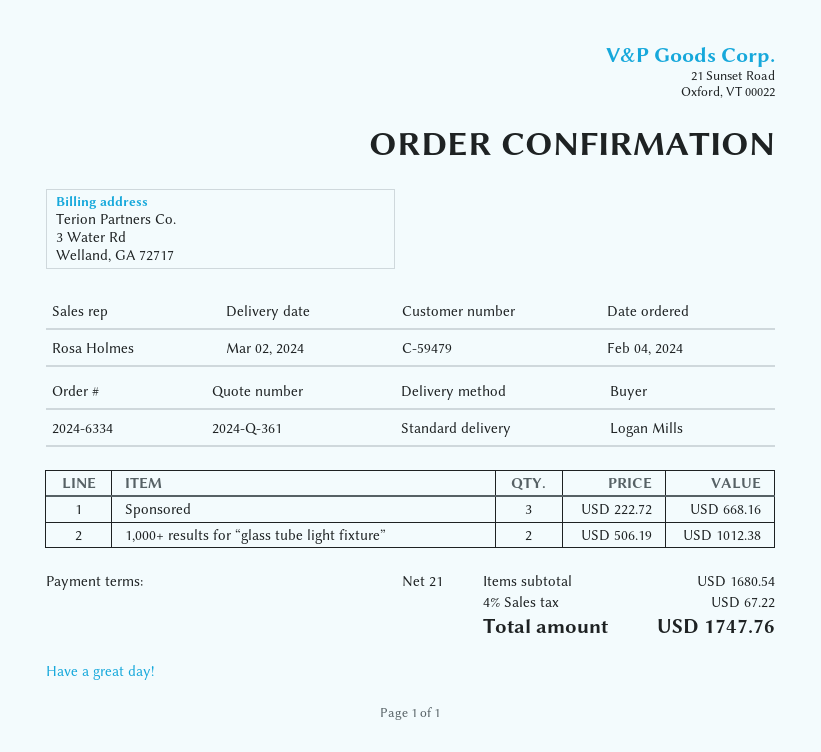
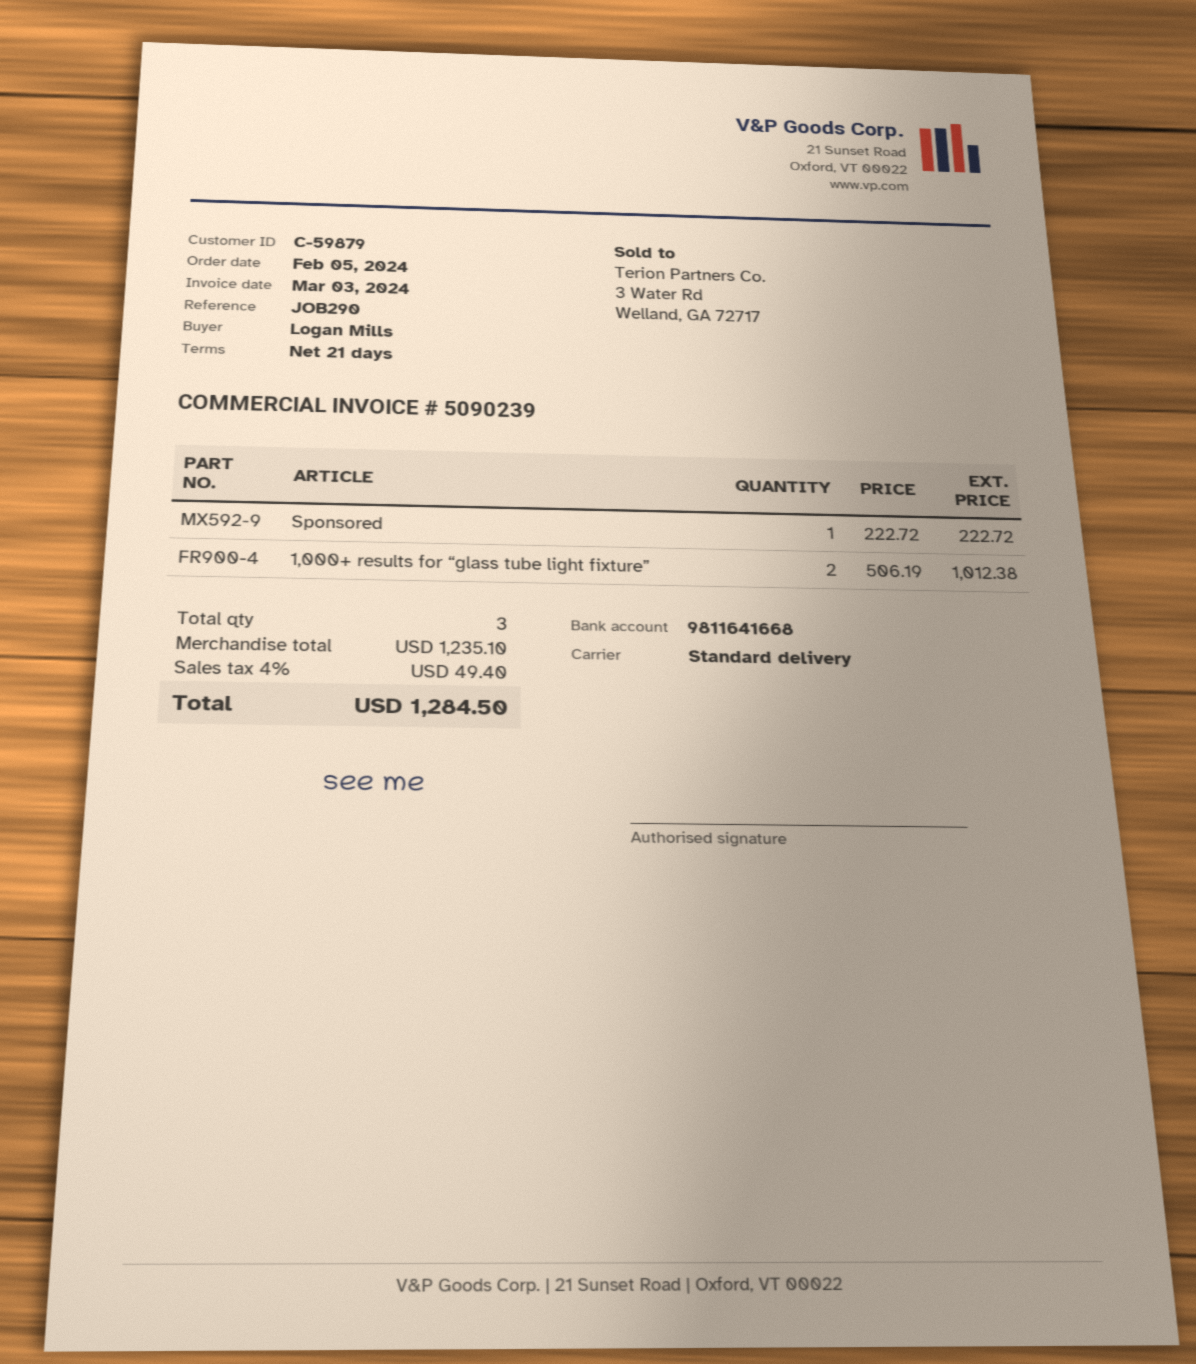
order date: 2024-02-04 -> 2024-02-05
customer number: C-59479 -> C-59879
Sponsored: 3 x 222.72 = 668.16 -> 1 x 222.72 = 222.72
subtotal: 1680.54 -> 1235.10
tax: 4% = 67.22 -> 4% = 49.40
total: 1747.76 -> 1284.50

